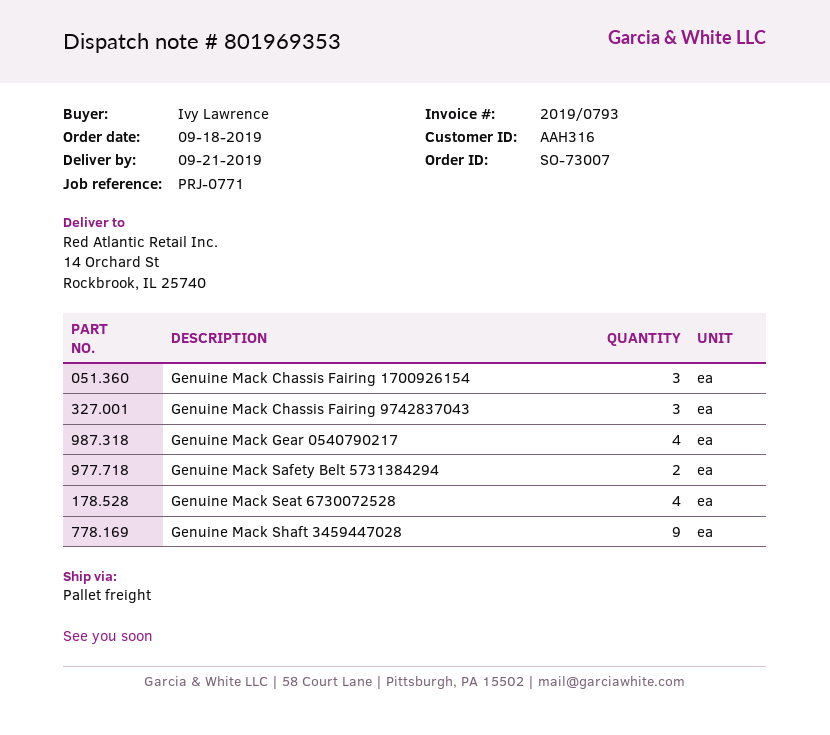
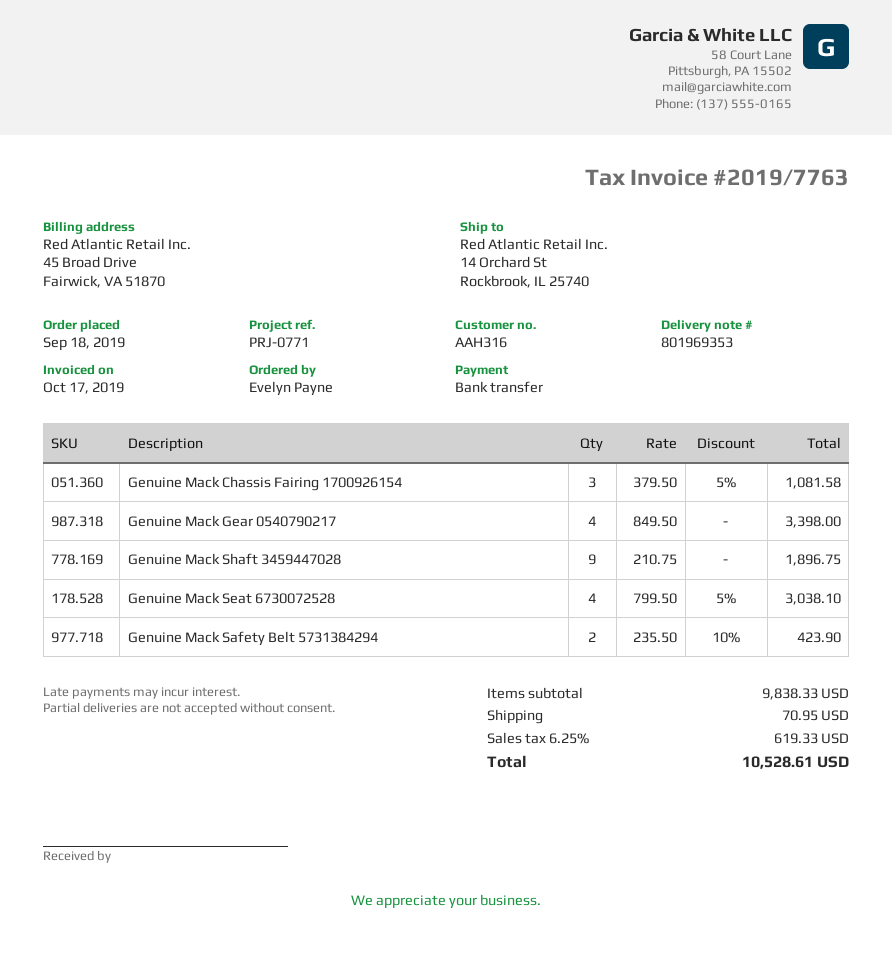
invoice number: 2019/0793 -> 2019/7763
ordered by: Ivy Lawrence -> Evelyn Payne
Genuine Mack Chassis Fairing 9742837043: 3 -> none

